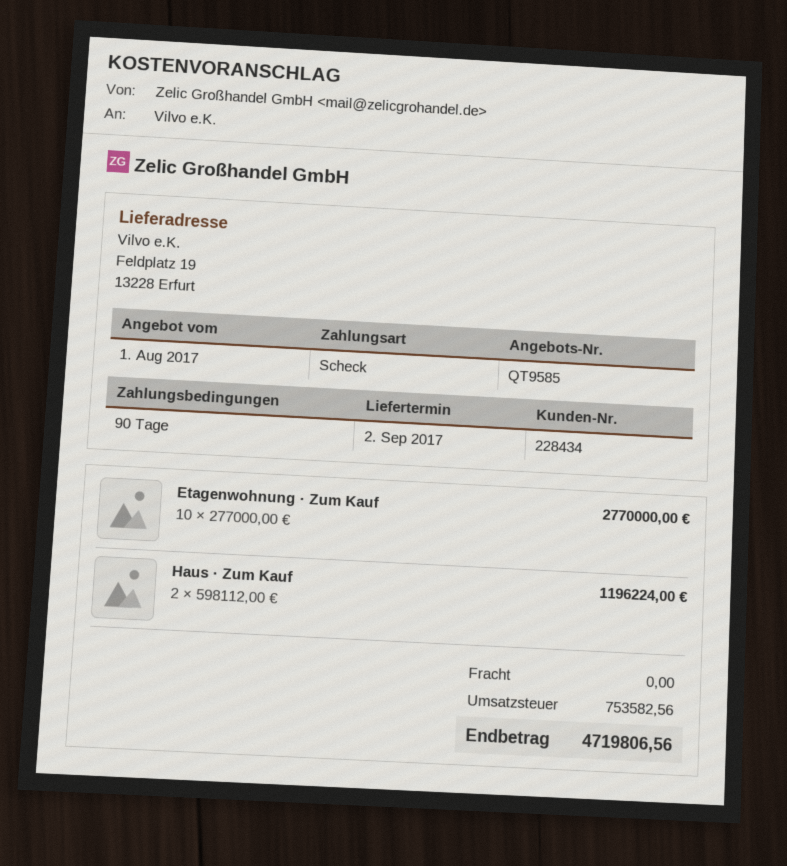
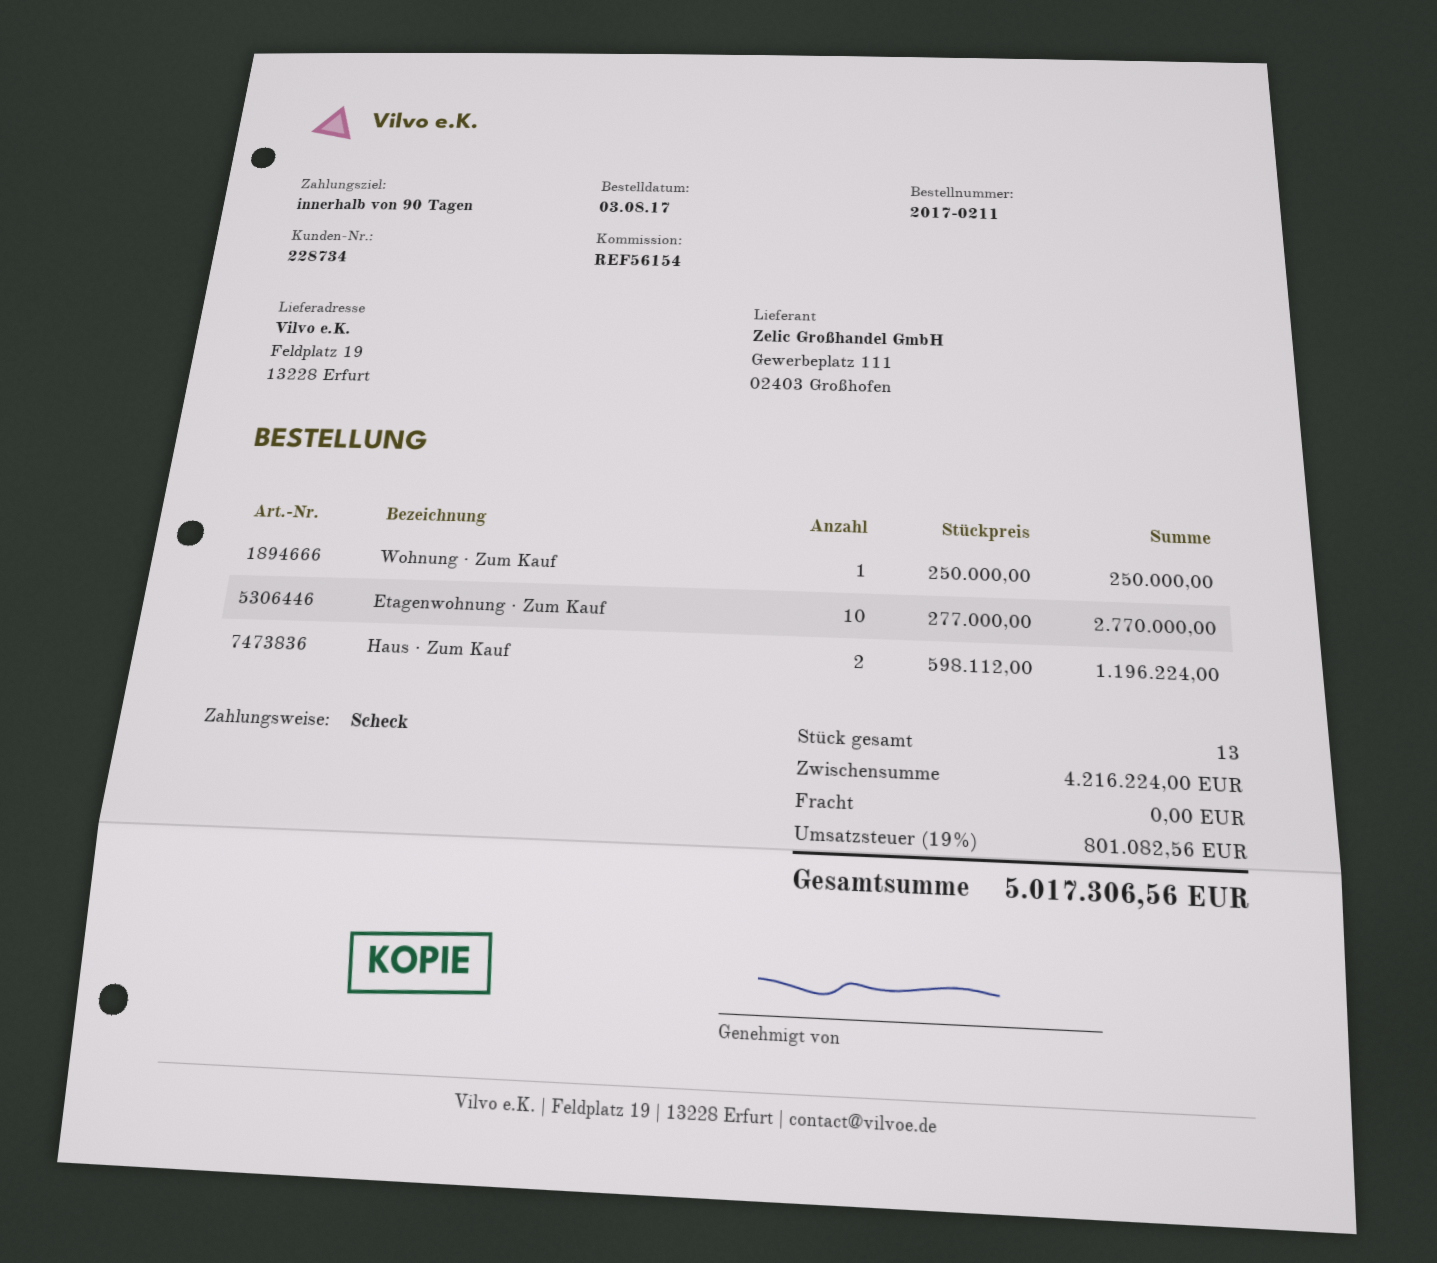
customer number: 228434 -> 228734
Wohnung · Zum Kauf: none -> 1 x 250000.00 = 250000.00
tax: 753582.56 -> 801082.56
total: 4719806.56 -> 5017306.56

